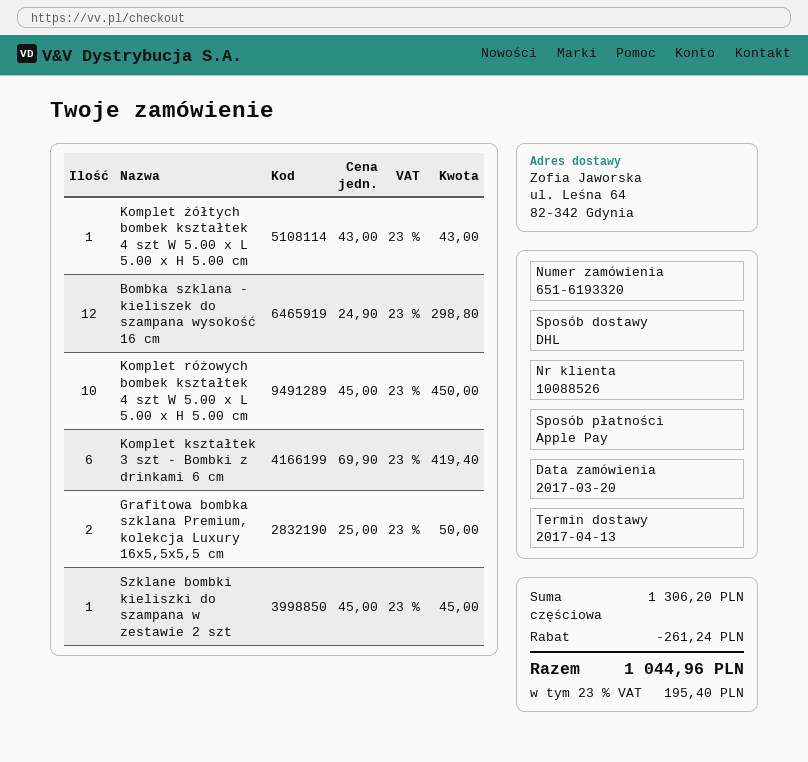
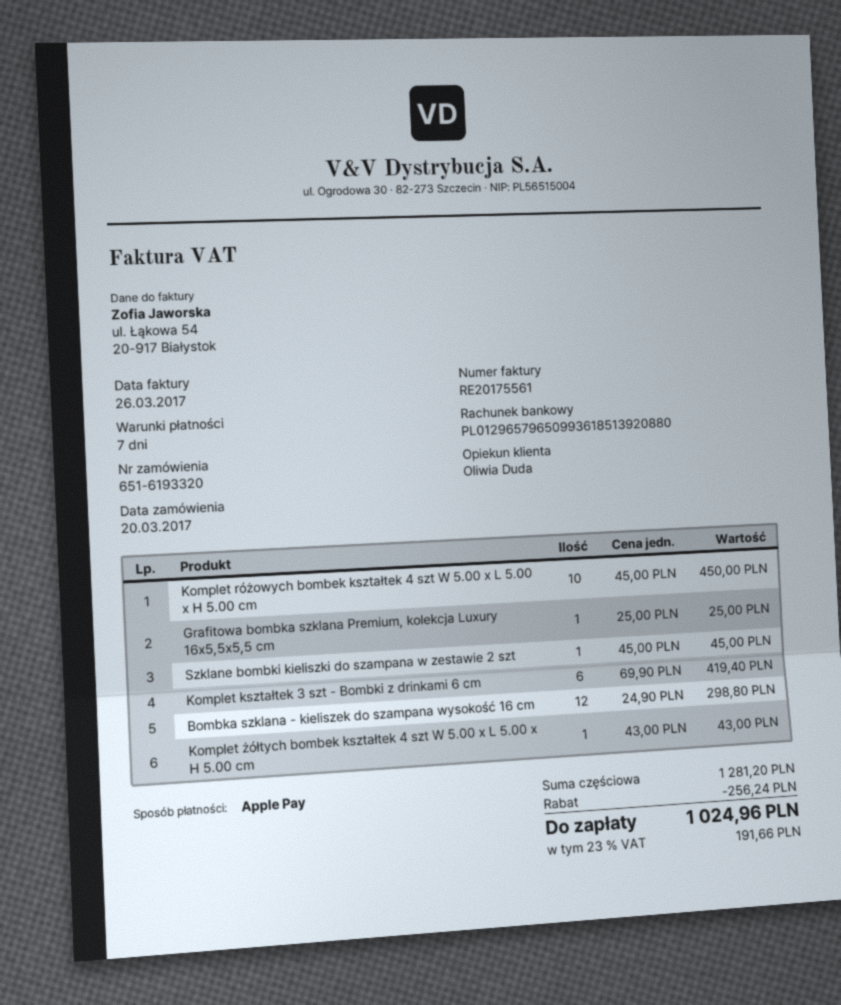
Grafitowa bombka szklana Premium, kolekcja Luxury 16x5,5x5,5 cm: 2 x 25.00 = 50.00 -> 1 x 25.00 = 25.00
subtotal: 1306.20 -> 1281.20
discount: 261.24 -> 256.24
tax: 23% = 195.40 -> 23% = 191.66
total: 1044.96 -> 1024.96

